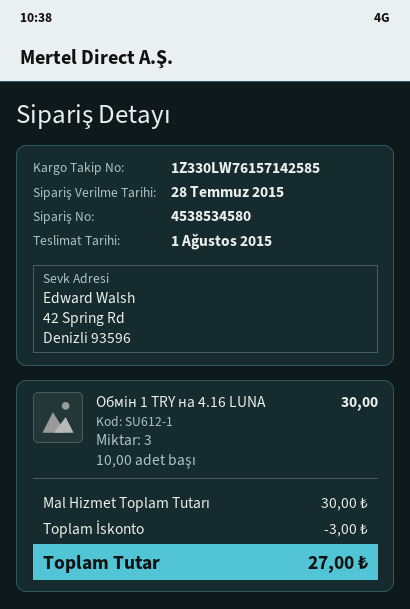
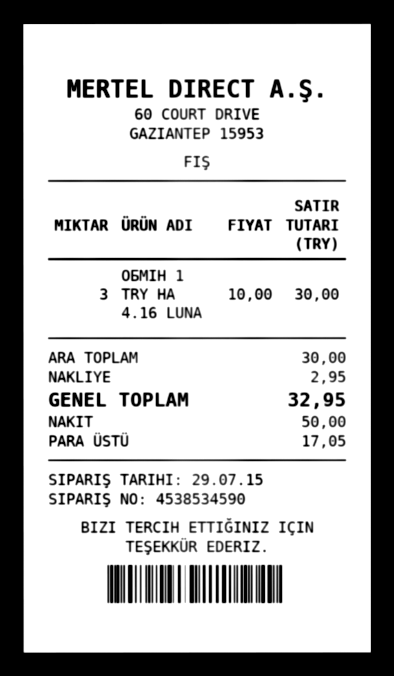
order number: 4538534580 -> 4538534590
order date: 2015-07-28 -> 2015-07-29
discount: 3.00 -> none
shipping: none -> 2.95
total: 27.00 -> 32.95

